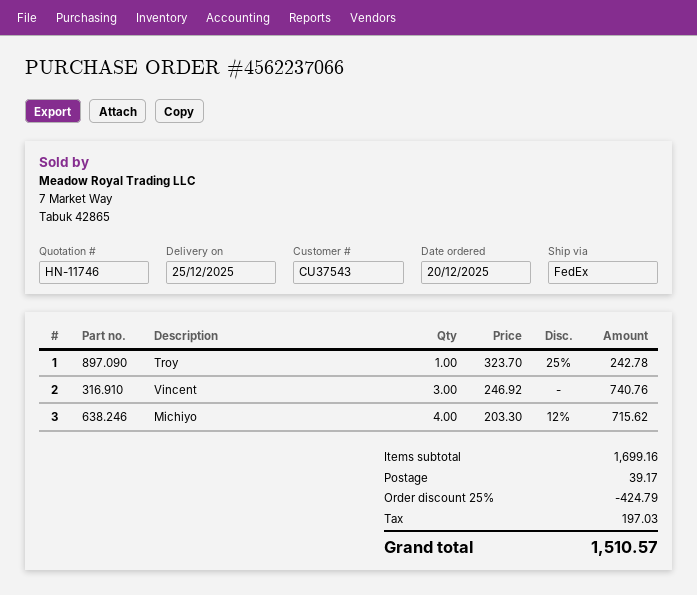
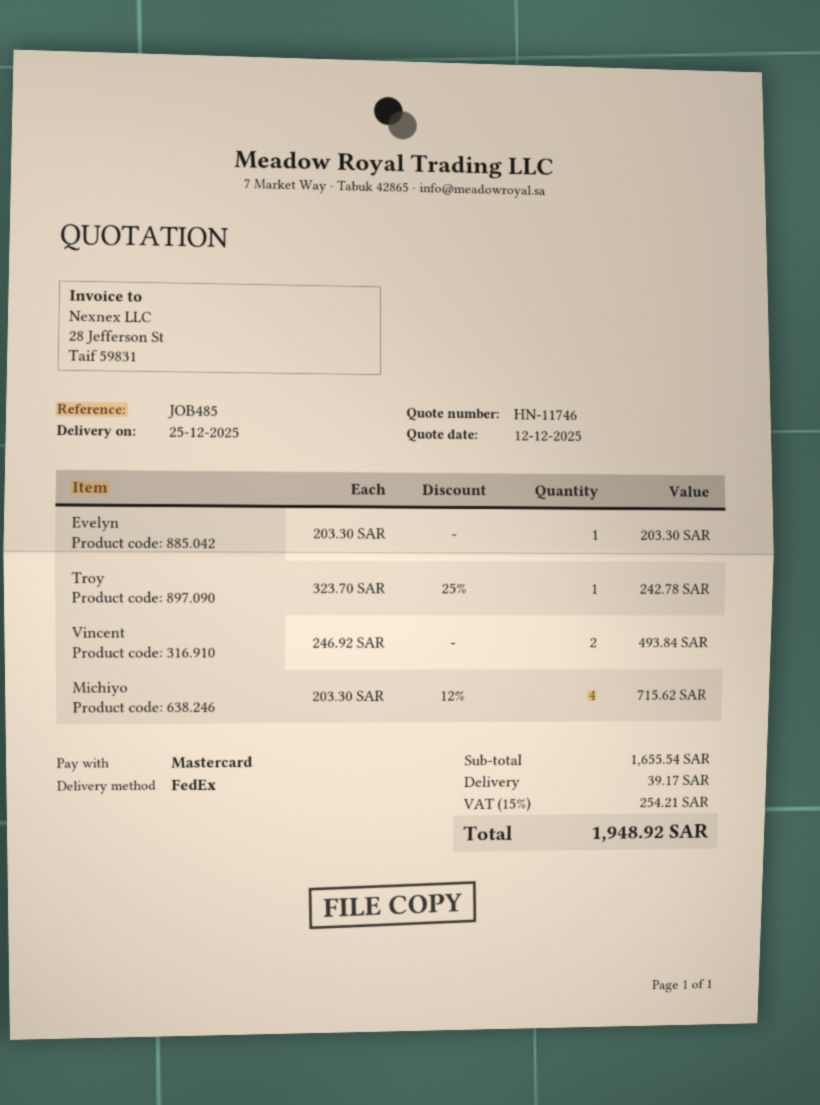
Vincent: 3 x 246.92 = 740.76 -> 2 x 246.92 = 493.84
Evelyn: none -> 1 x 203.30 = 203.30
subtotal: 1699.16 -> 1655.54
discount: 25% = 424.79 -> none
tax: 197.03 -> 254.21
total: 1510.57 -> 1948.92

